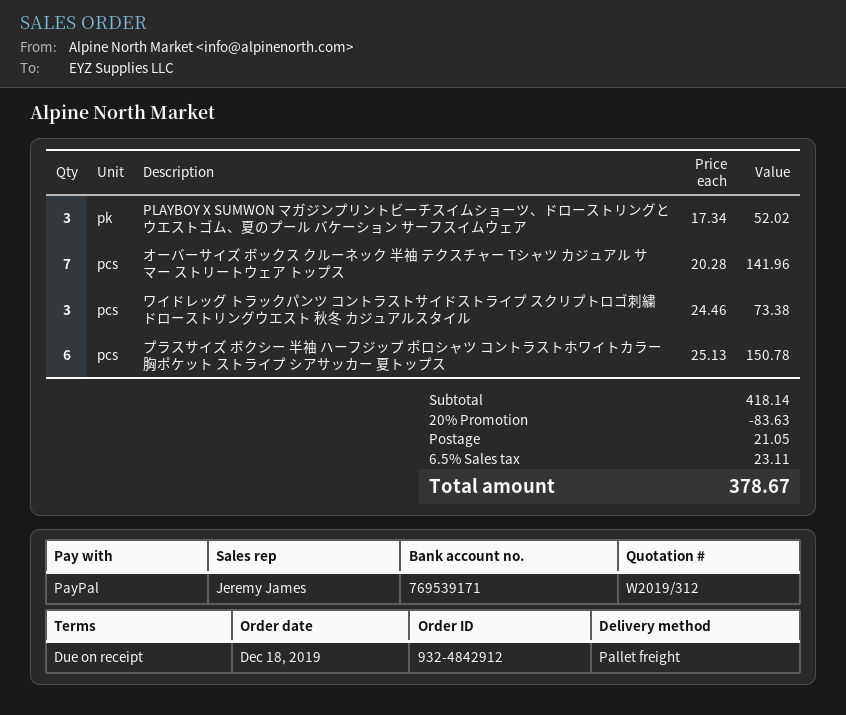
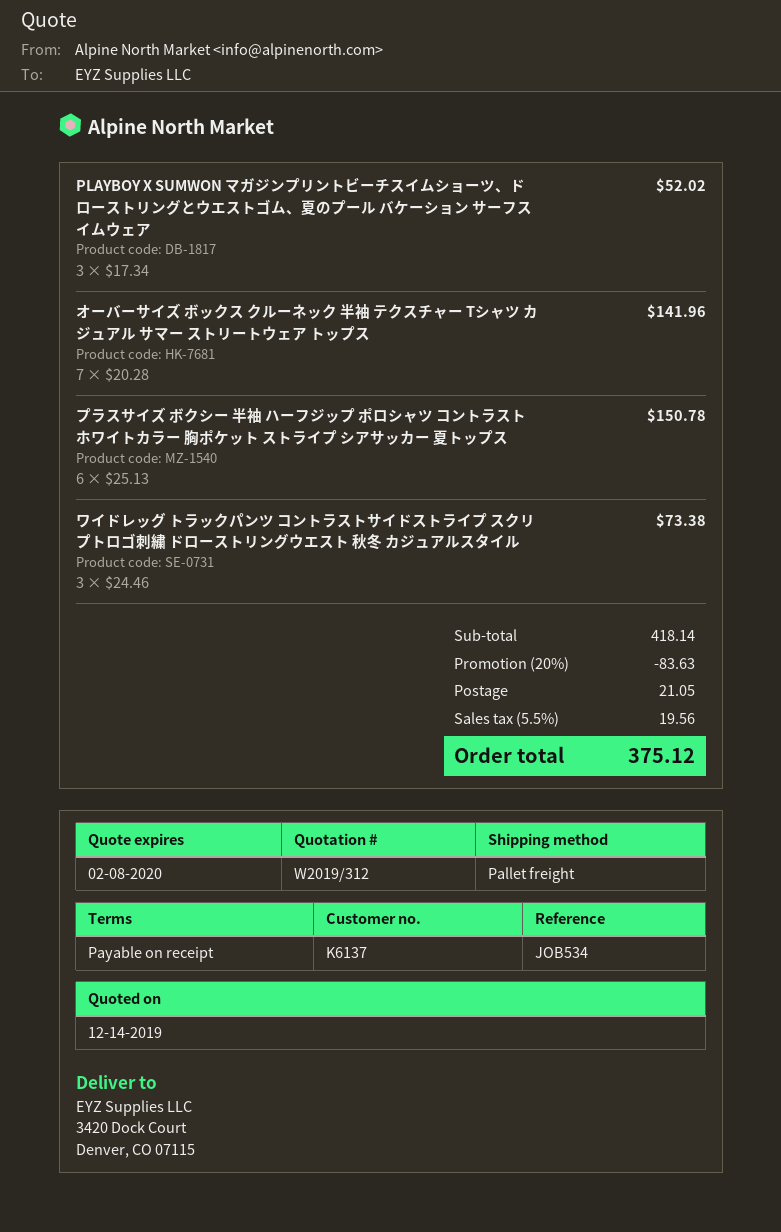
tax: 6.5% = 23.11 -> 5.5% = 19.56
total: 378.67 -> 375.12

